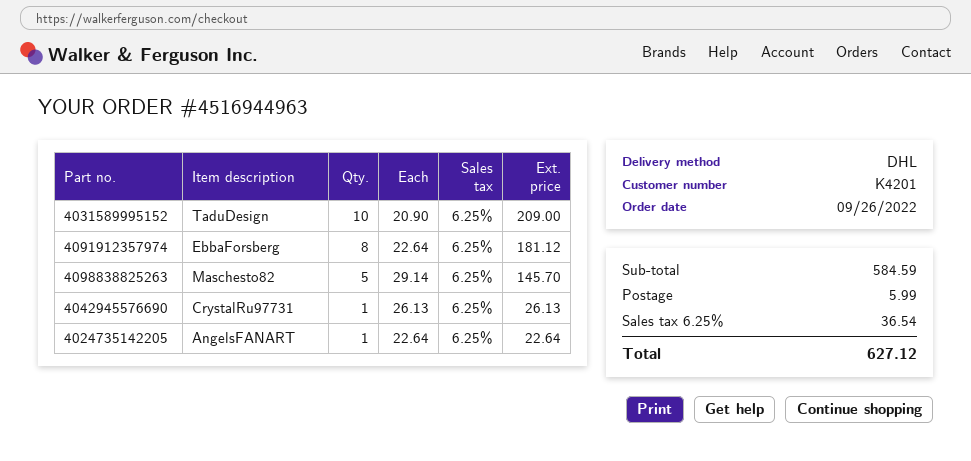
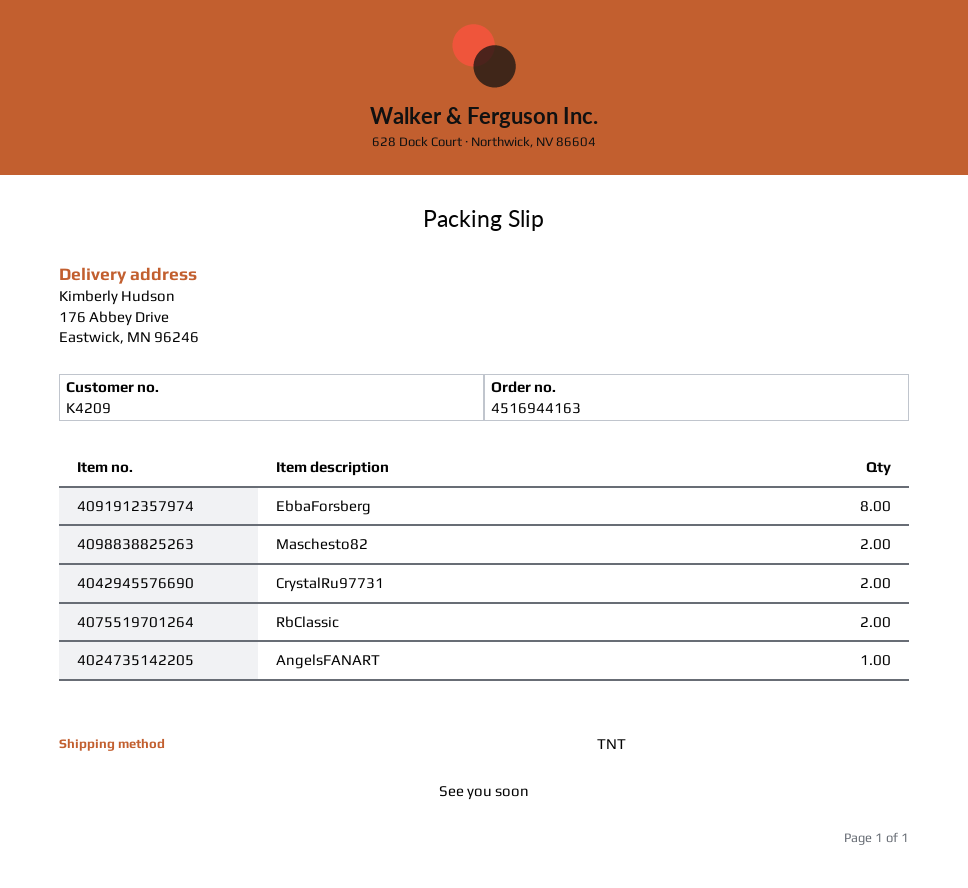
order number: 4516944963 -> 4516944163
customer number: K4201 -> K4209
shipping method: DHL -> TNT
TaduDesign: 10 -> none
Maschesto82: 5 -> 2
CrystalRu97731: 1 -> 2
RbClassic: none -> 2

